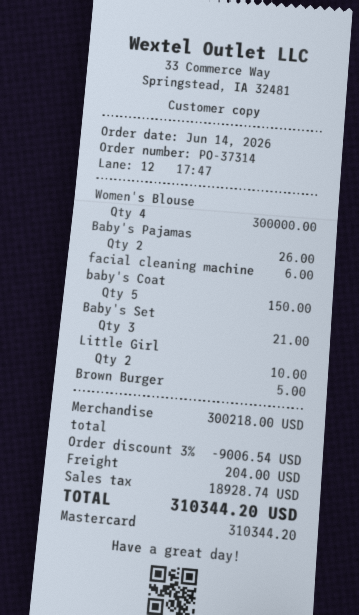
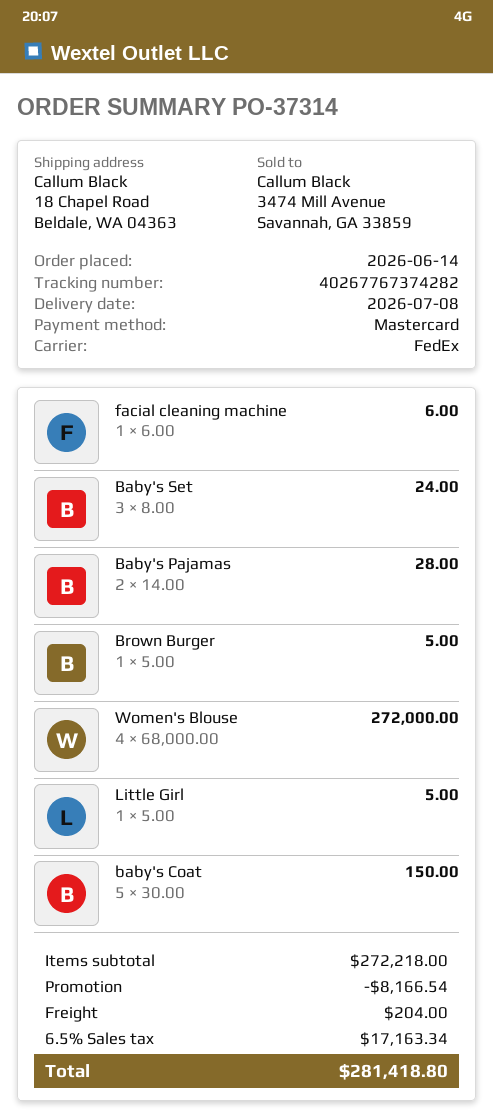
Women's Blouse: 4 for 300000.00 -> 4 for 272000.00
Baby's Pajamas: 2 for 26.00 -> 2 for 28.00
Baby's Set: 3 for 21.00 -> 3 for 24.00
Little Girl: 2 for 10.00 -> 1 for 5.00
subtotal: 300218.00 -> 272218.00
discount: 9006.54 -> 8166.54
tax: 18928.74 -> 17163.34
total: 310344.20 -> 281418.80

